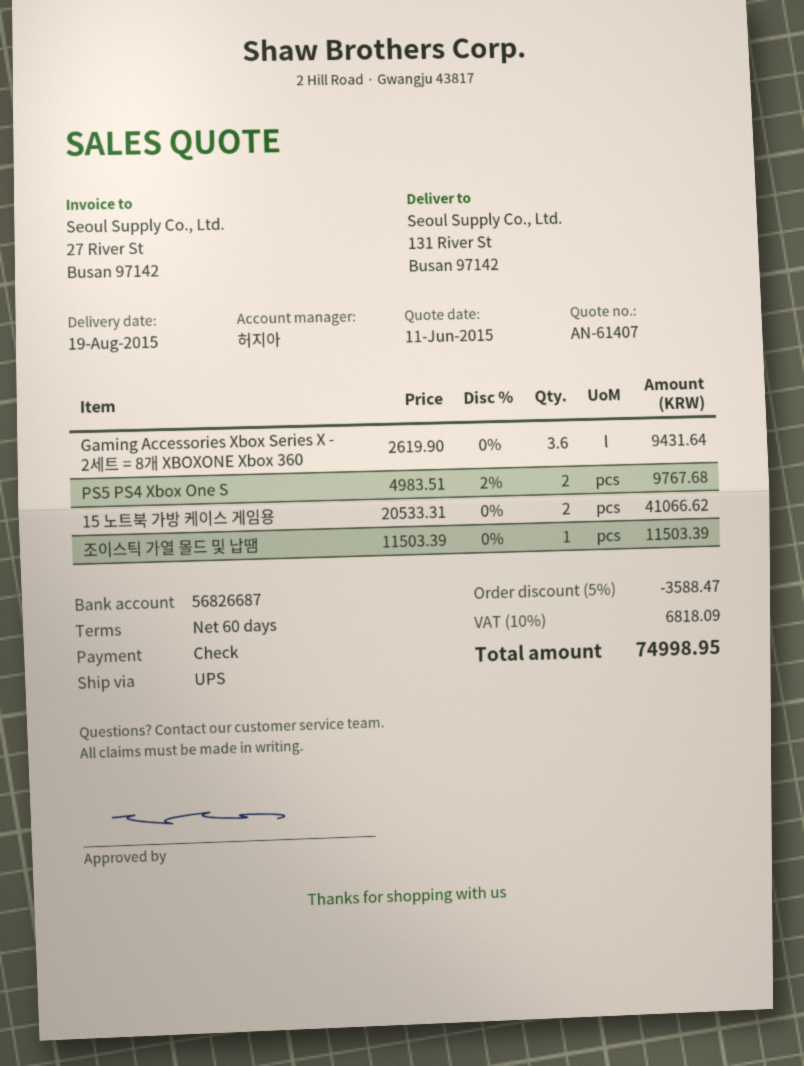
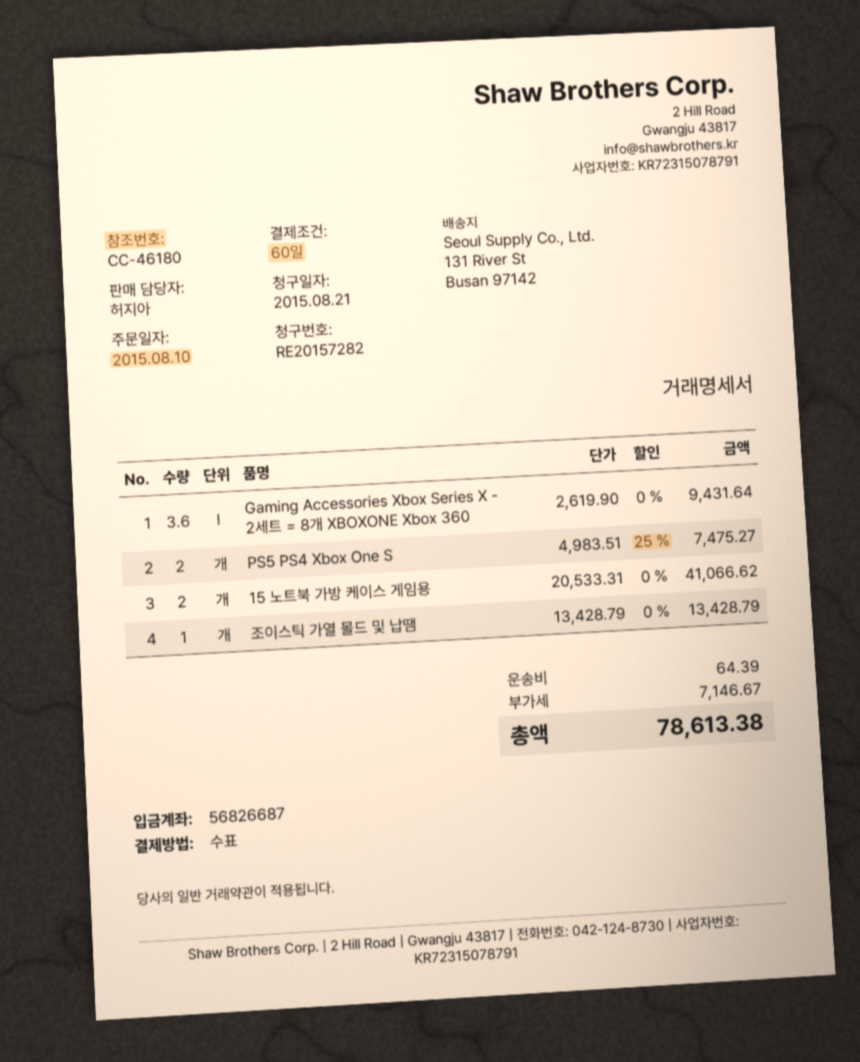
PS5 PS4 Xbox One S: 2 x 4983.51 - 2% = 9767.68 -> 2 x 4983.51 - 25% = 7475.27
조이스틱 가열 몰드 및 납땜: 1 x 11503.39 = 11503.39 -> 1 x 13428.79 = 13428.79
discount: 5% = 3588.47 -> none
shipping: none -> 64.39
tax: 6818.09 -> 7146.67
total: 74998.95 -> 78613.38

